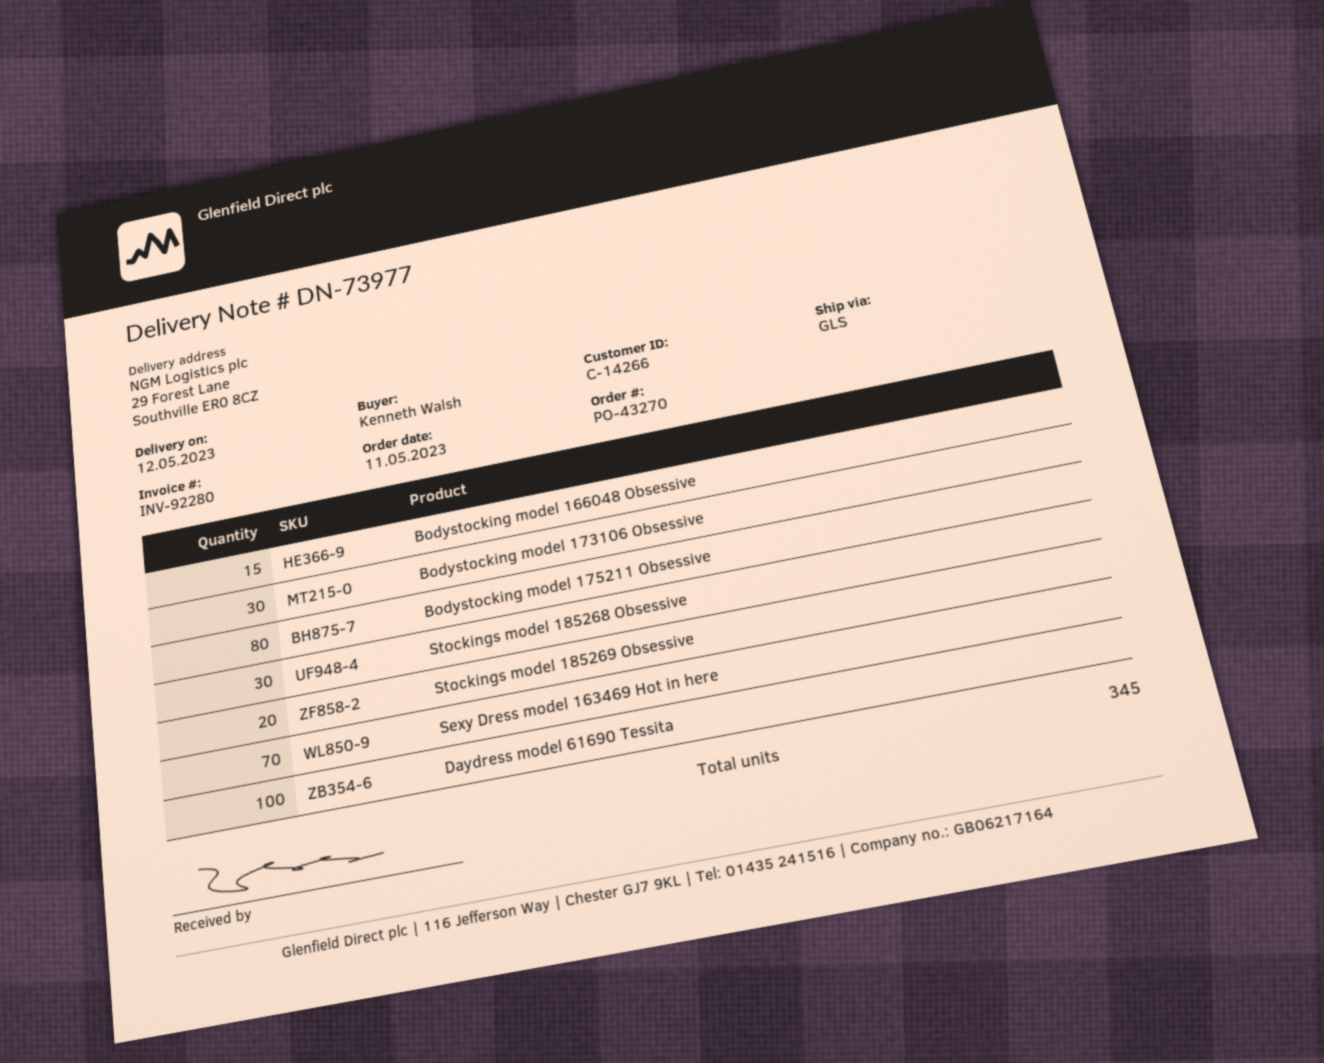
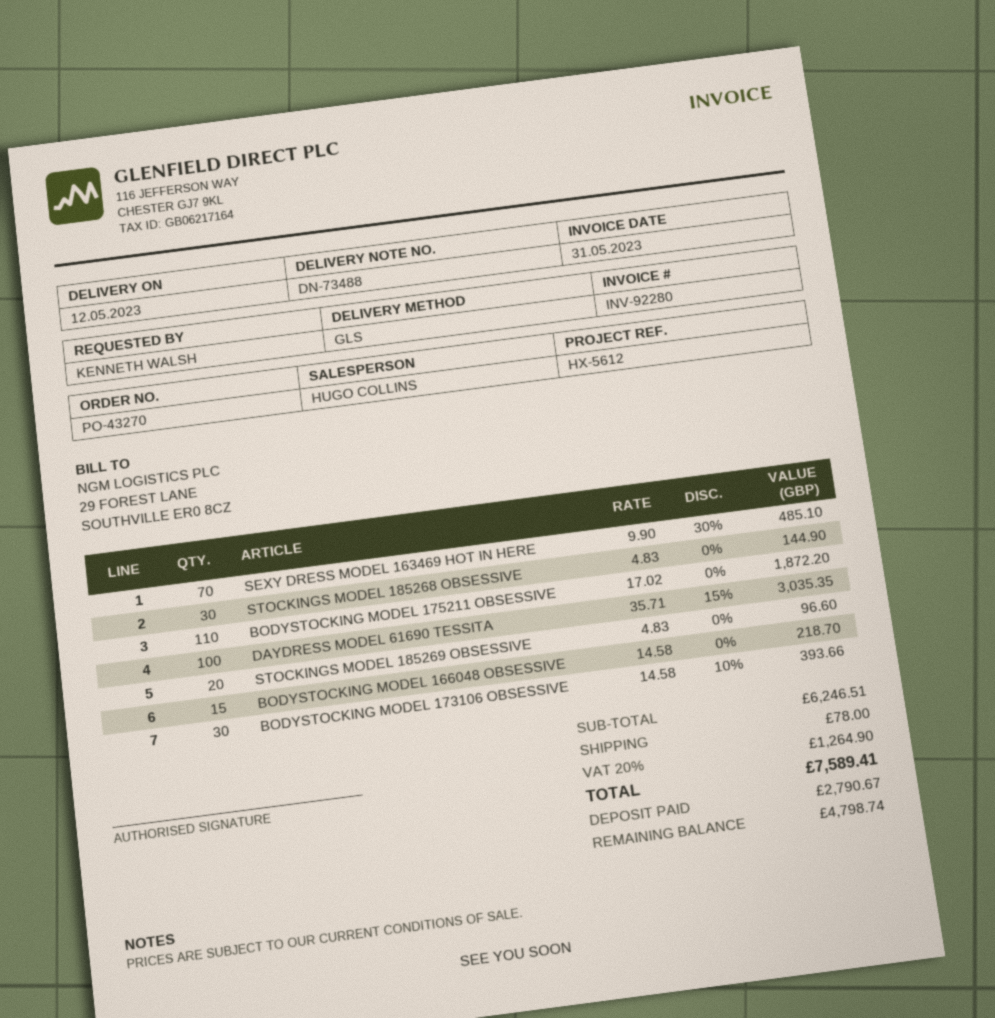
delivery note number: DN-73977 -> DN-73488
Bodystocking model 175211 Obsessive: 80 -> 110

